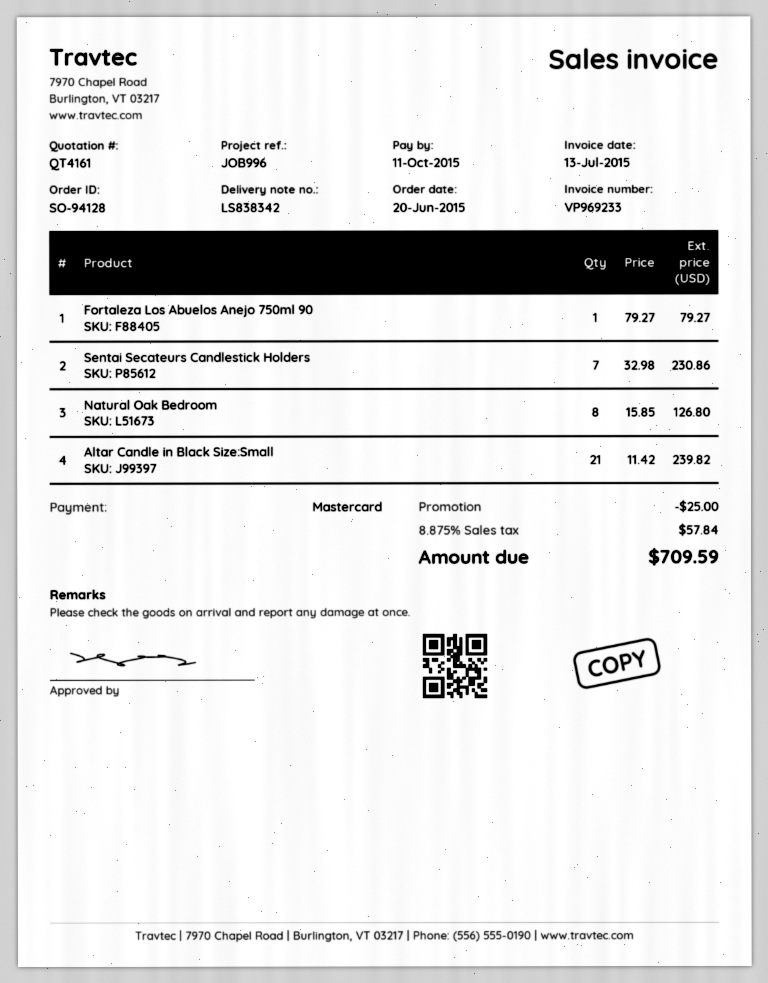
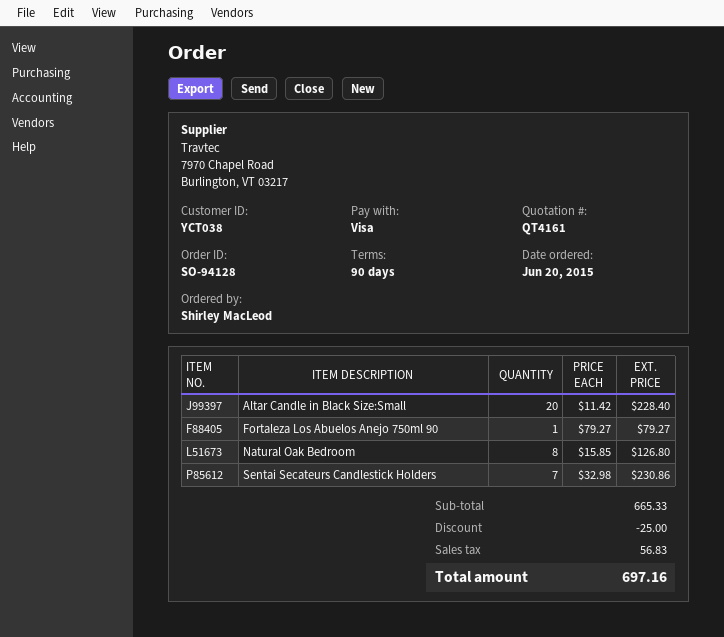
payment method: Mastercard -> Visa
Altar Candle in Black Size:Small: 21 x 11.42 = 239.82 -> 20 x 11.42 = 228.40
tax: 57.84 -> 56.83
total: 709.59 -> 697.16

